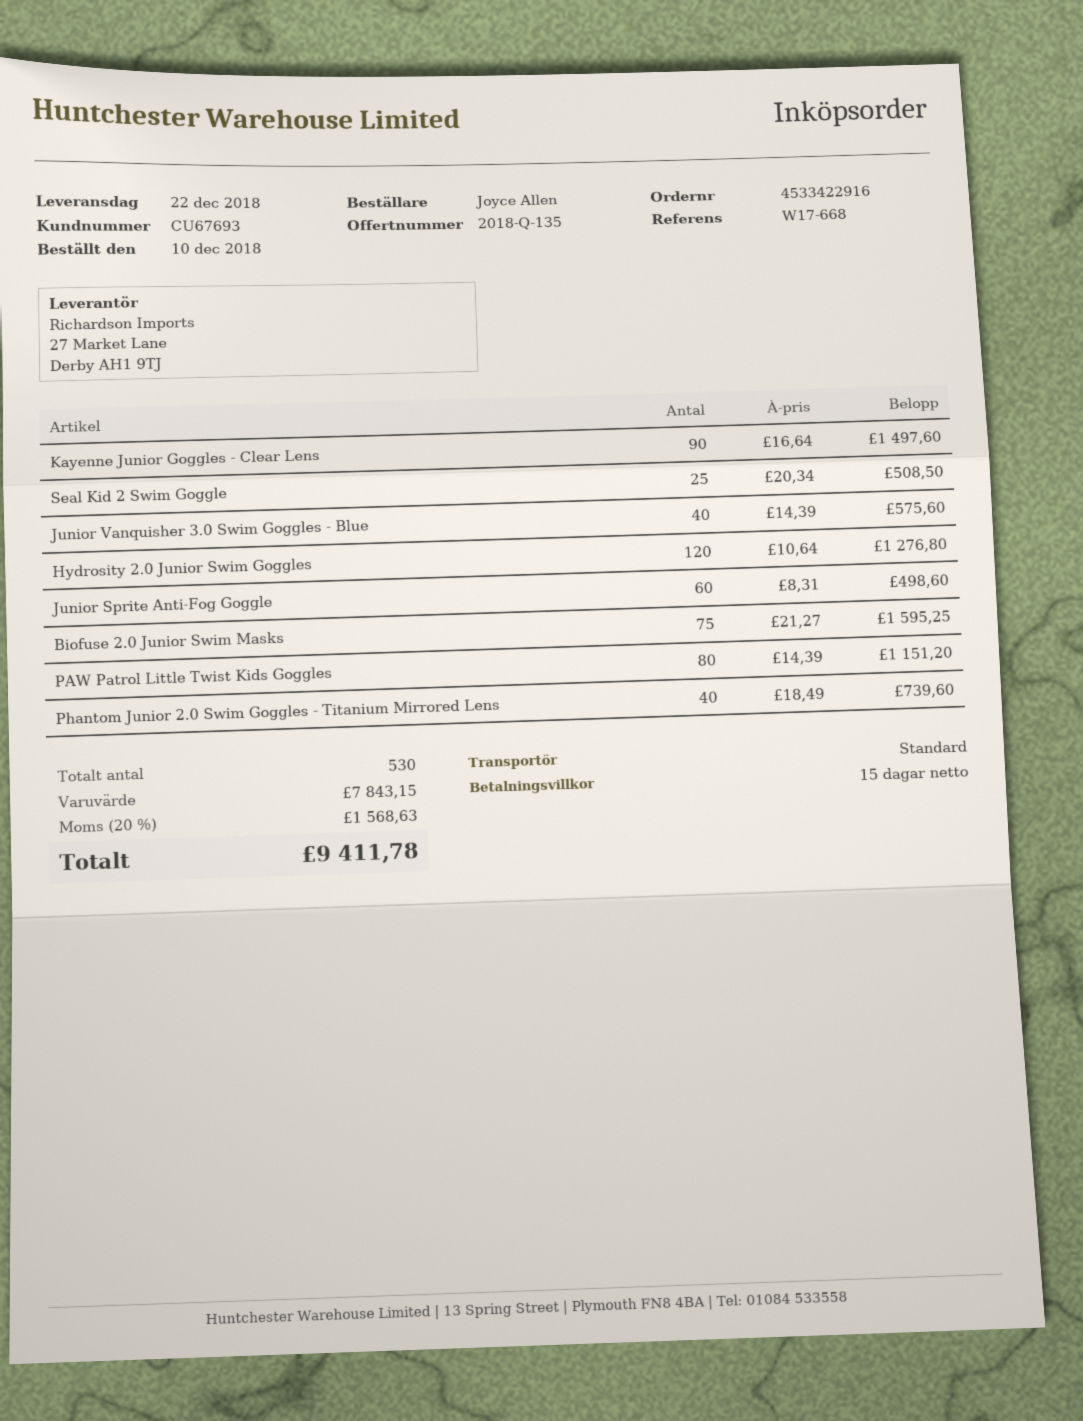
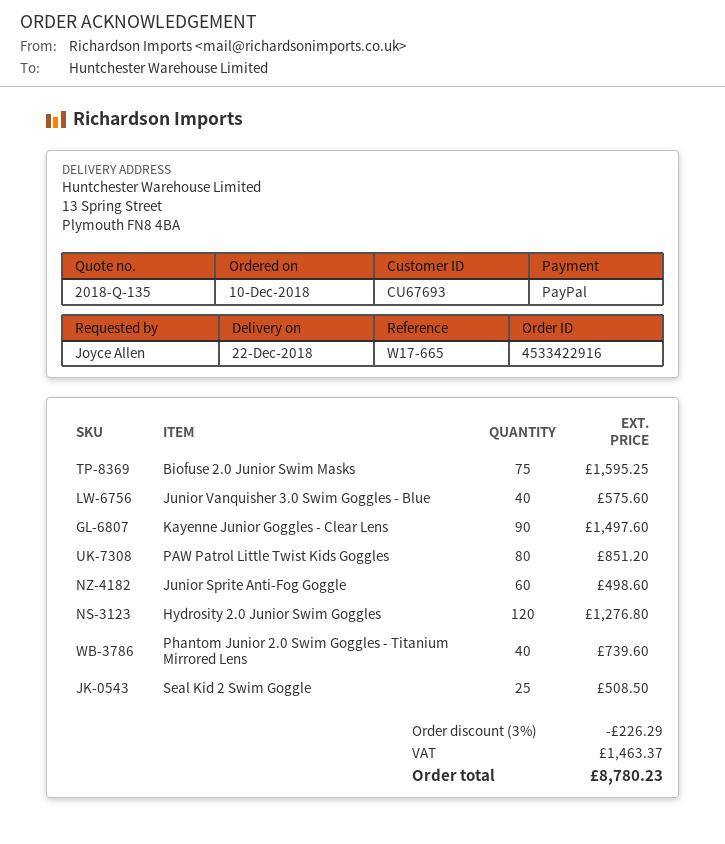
reference: W17-668 -> W17-665
PAW Patrol Little Twist Kids Goggles: 80 for 1151.20 -> 80 for 851.20
discount: none -> 3% = 226.29
tax: 1568.63 -> 1463.37
total: 9411.78 -> 8780.23

